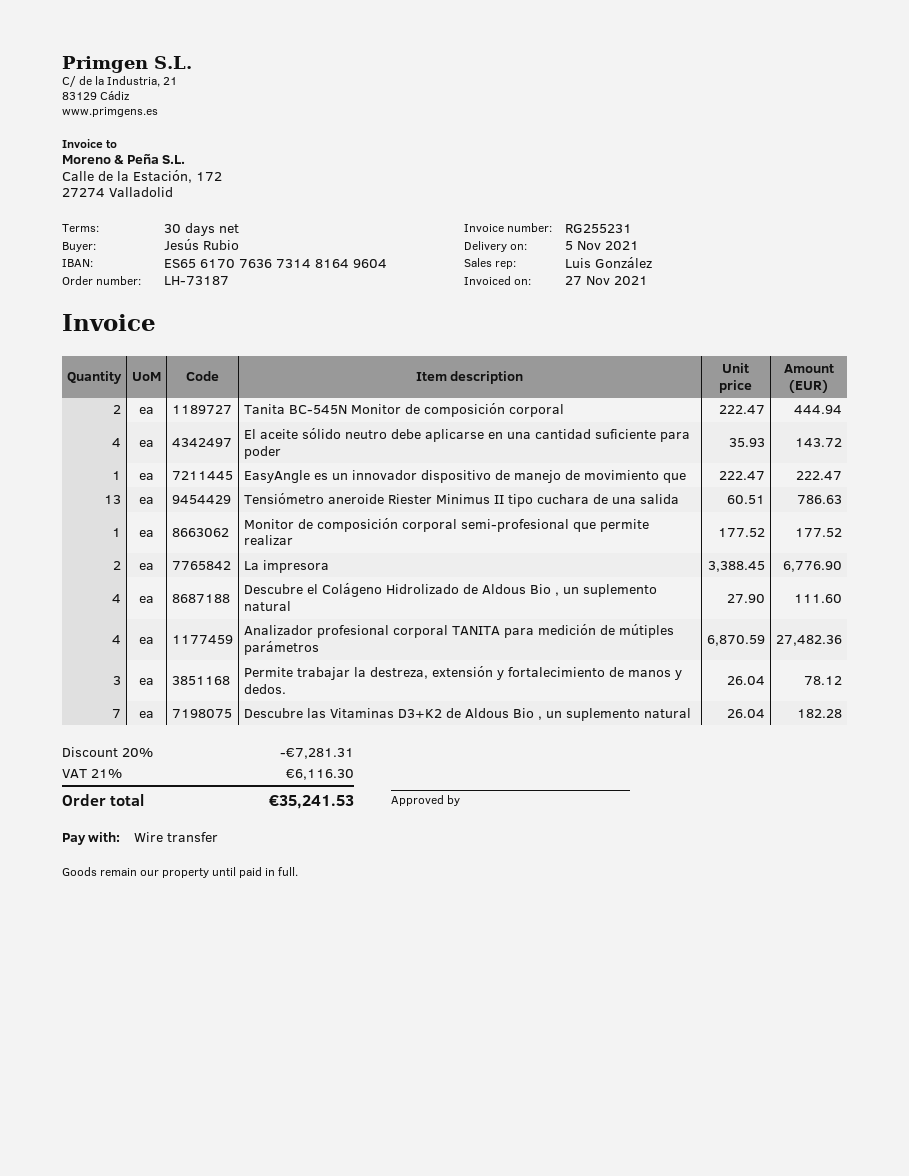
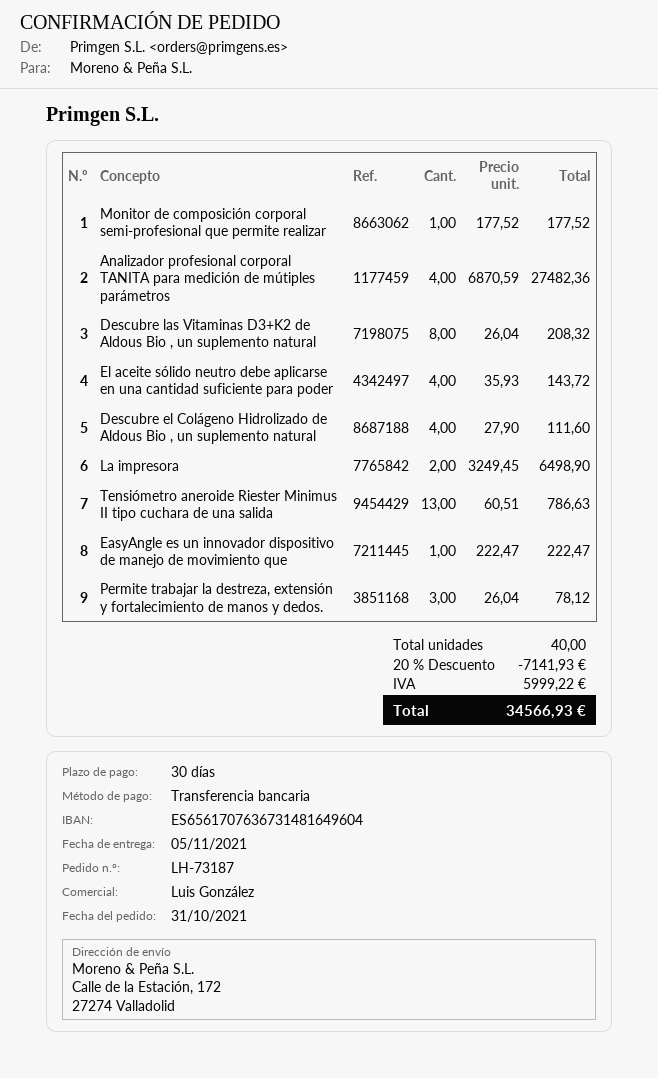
Tanita BC-545N Monitor de composición corporal: 2 x 222.47 = 444.94 -> none
La impresora: 2 x 3388.45 = 6776.90 -> 2 x 3249.45 = 6498.90
Descubre las Vitaminas D3+K2 de Aldous Bio , un suplemento natural: 7 x 26.04 = 182.28 -> 8 x 26.04 = 208.32
discount: 20% = 7281.31 -> 20% = 7141.93
tax: 6116.30 -> 5999.22
total: 35241.53 -> 34566.93

